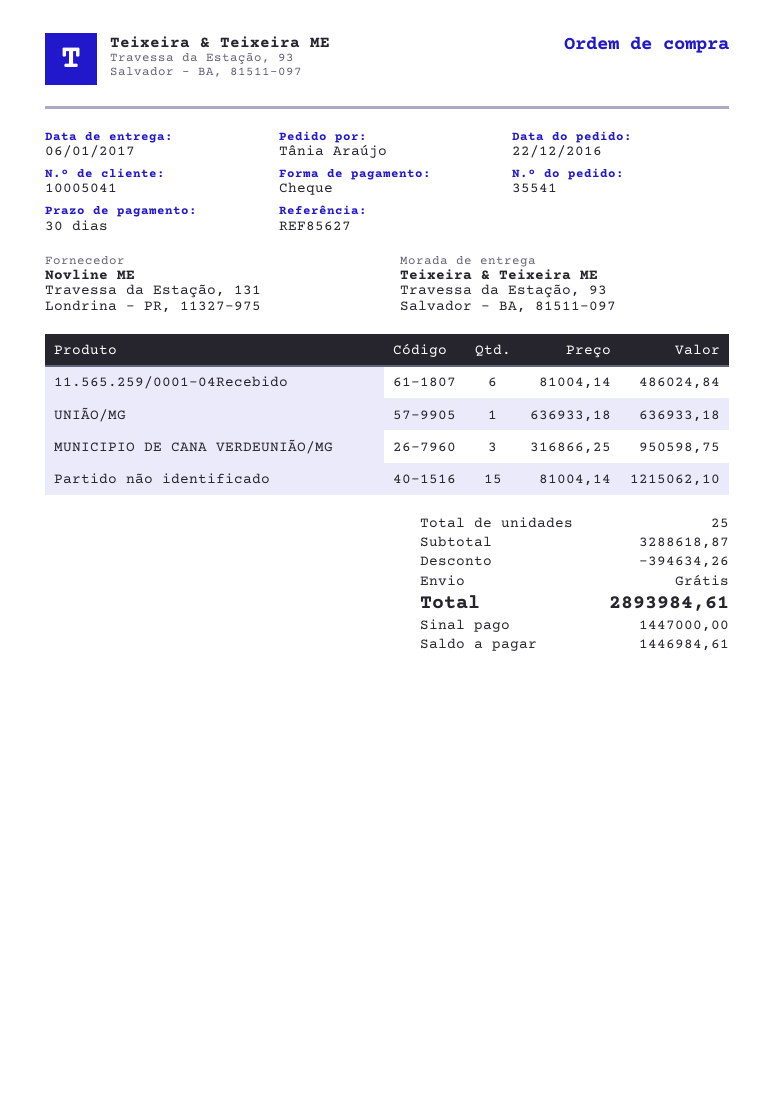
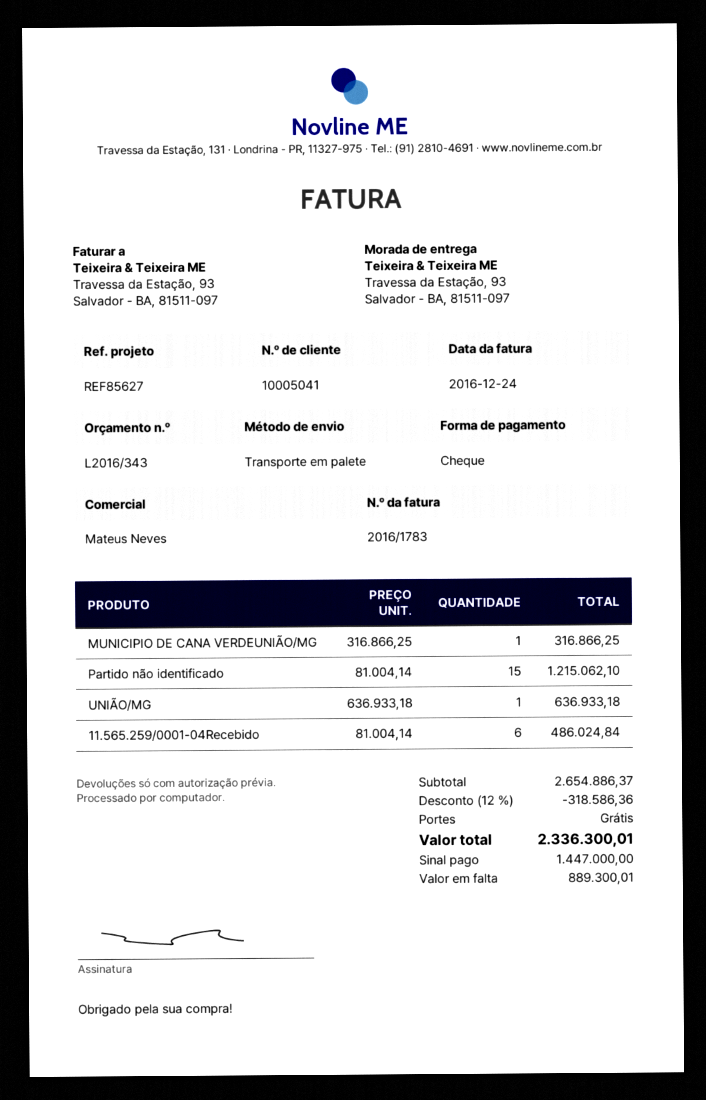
MUNICIPIO DE CANA VERDEUNIÃO/MG: 3 x 316866.25 = 950598.75 -> 1 x 316866.25 = 316866.25
subtotal: 3288618.87 -> 2654886.37
discount: 394634.26 -> 318586.36
total: 2893984.61 -> 2336300.01
balance: 1446984.61 -> 889300.01

